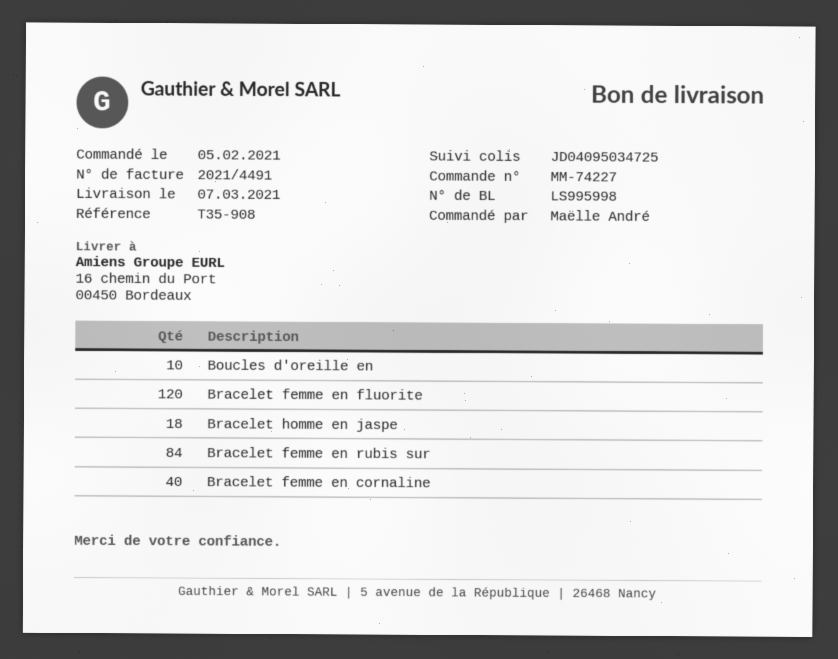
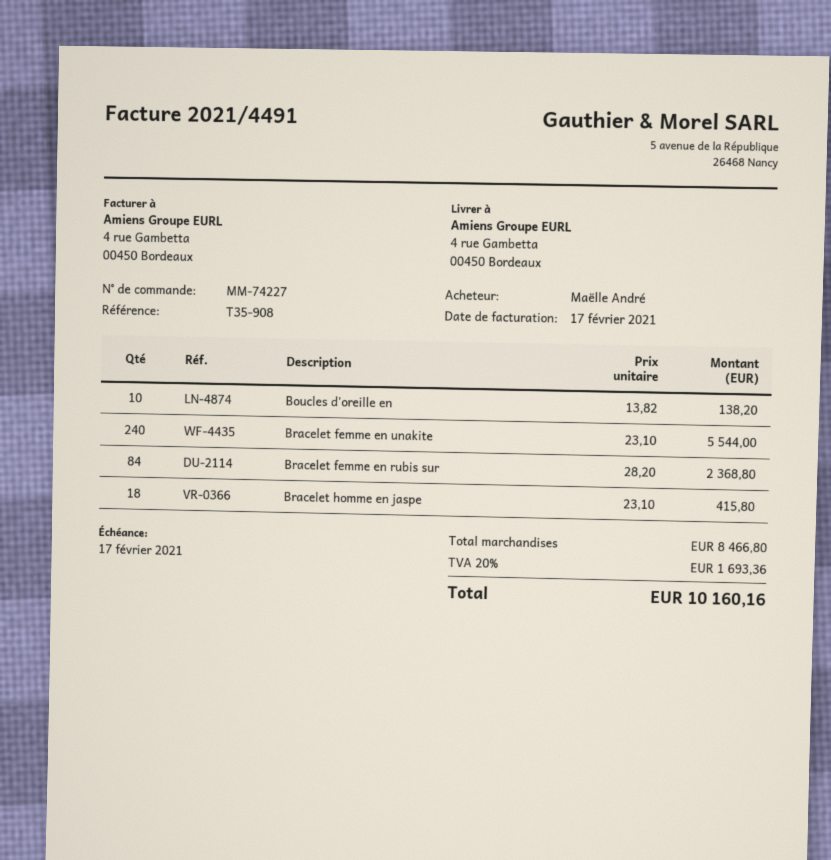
ship to: 16 chemin du Port, 00450 Bordeaux -> 4 rue Gambetta, 00450 Bordeaux
Bracelet femme en fluorite: 120 -> none
Bracelet femme en cornaline: 40 -> none
Bracelet femme en unakite: none -> 240

